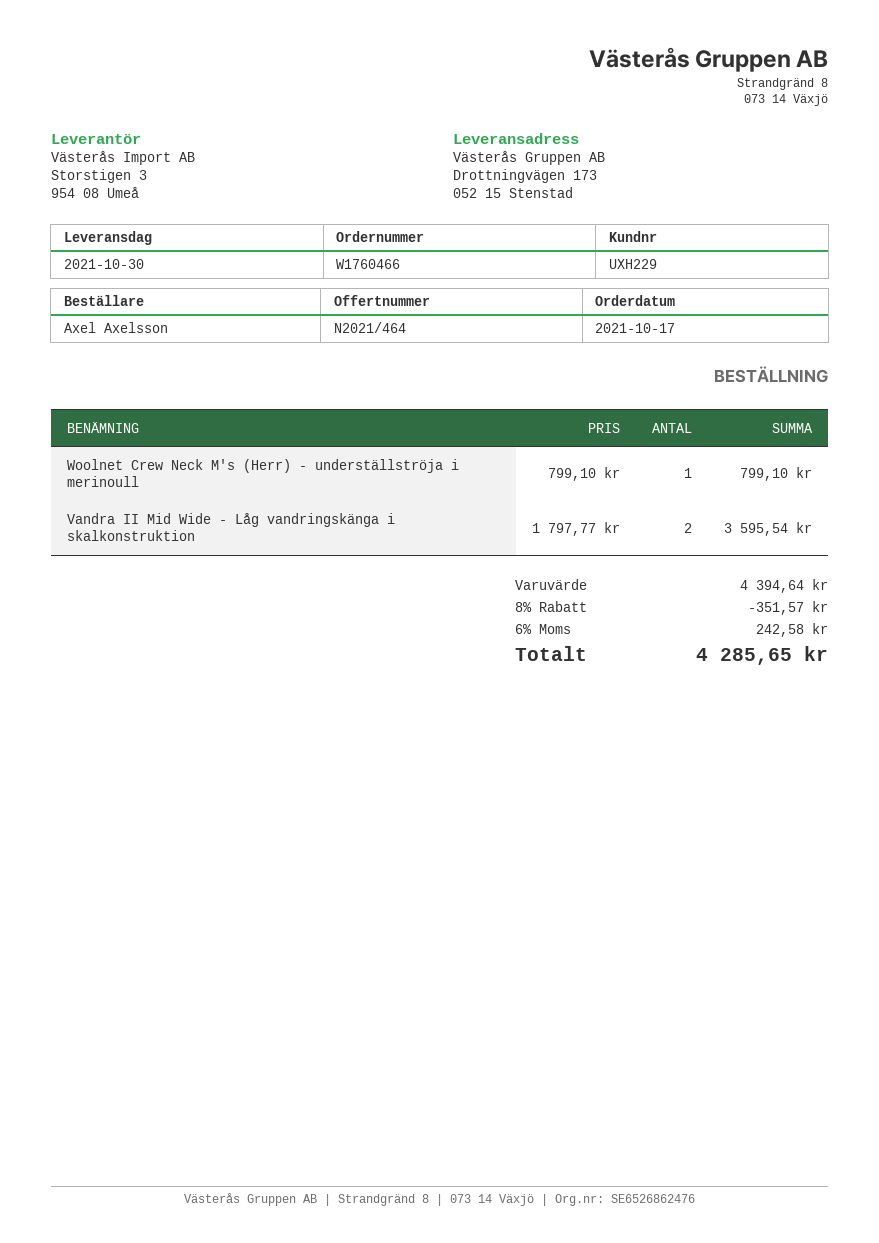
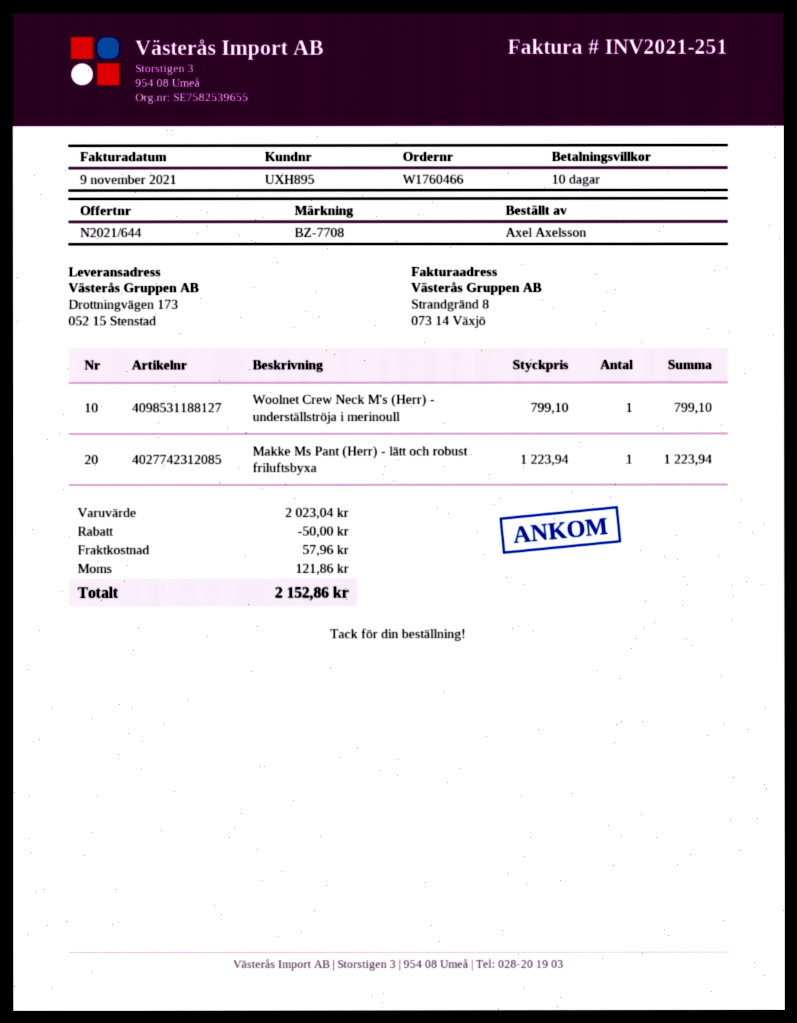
quote number: N2021/464 -> N2021/644
customer number: UXH229 -> UXH895
Vandra II Mid Wide - Låg vandringskänga i skalkonstruktion: 2 x 1797.77 = 3595.54 -> none
Makke Ms Pant (Herr) - lätt och robust friluftsbyxa: none -> 1 x 1223.94 = 1223.94
subtotal: 4394.64 -> 2023.04
discount: 351.57 -> 50.00
shipping: none -> 57.96
tax: 242.58 -> 121.86
total: 4285.65 -> 2152.86

